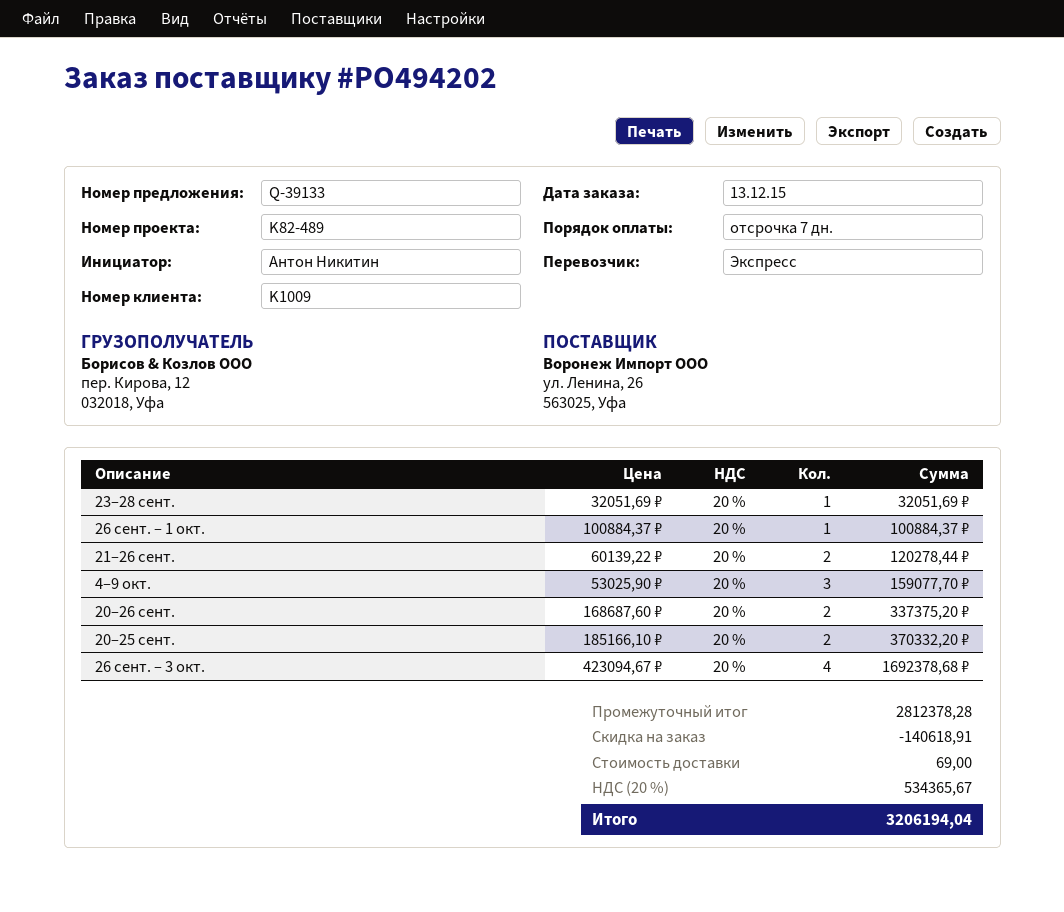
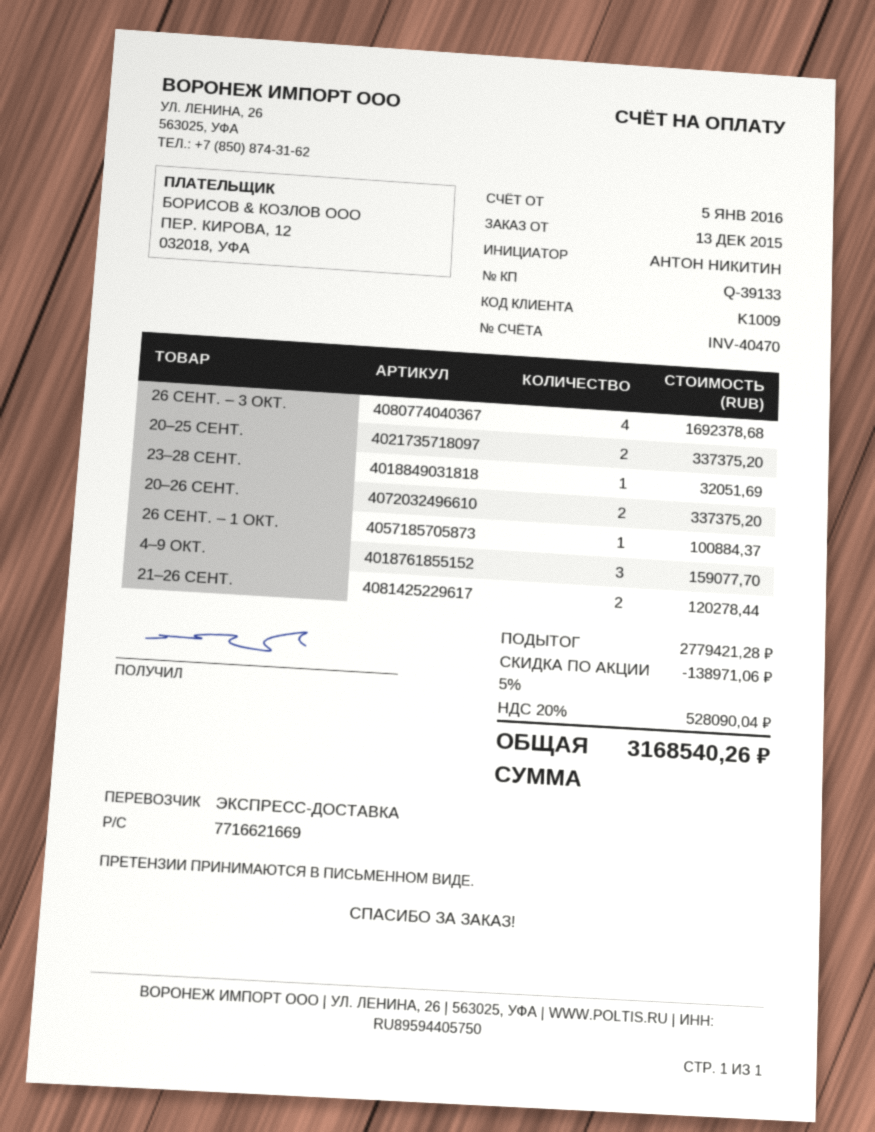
20–25 сент.: 2 for 370332.20 -> 2 for 337375.20
subtotal: 2812378.28 -> 2779421.28
discount: 140618.91 -> 138971.06
shipping: 69.00 -> none
tax: 20% = 534365.67 -> 20% = 528090.04
total: 3206194.04 -> 3168540.26

